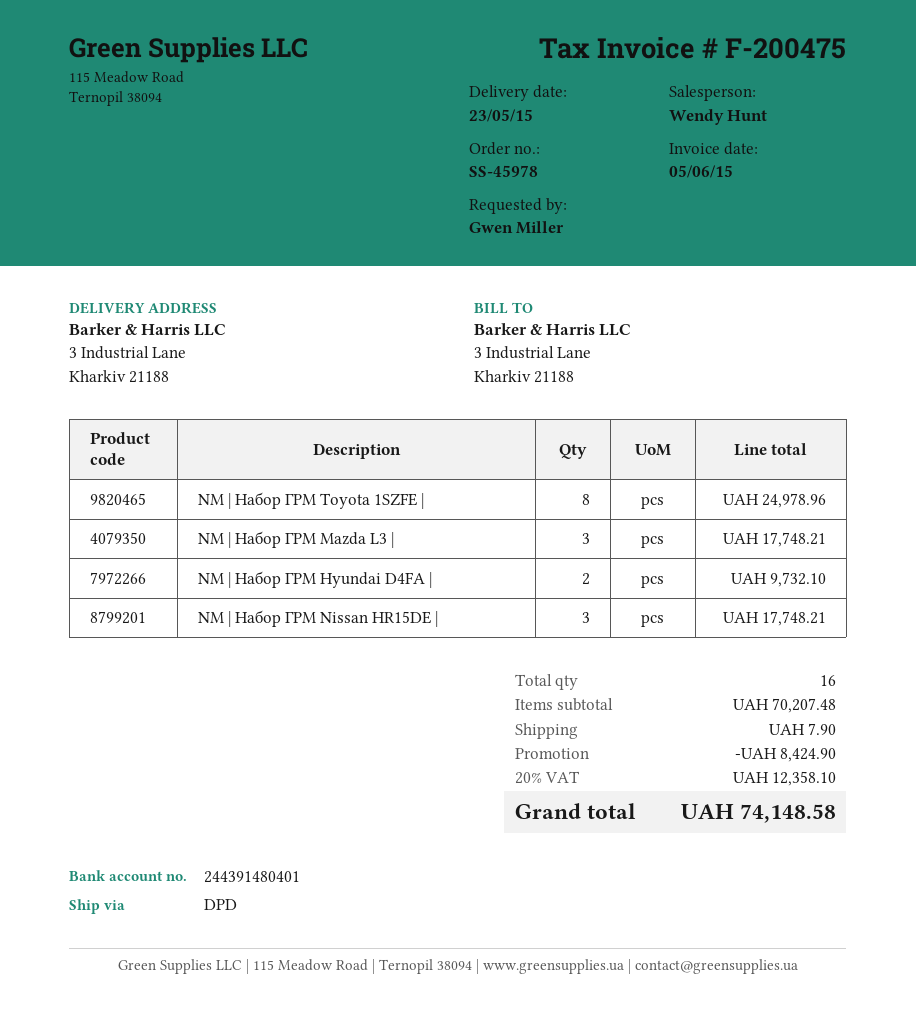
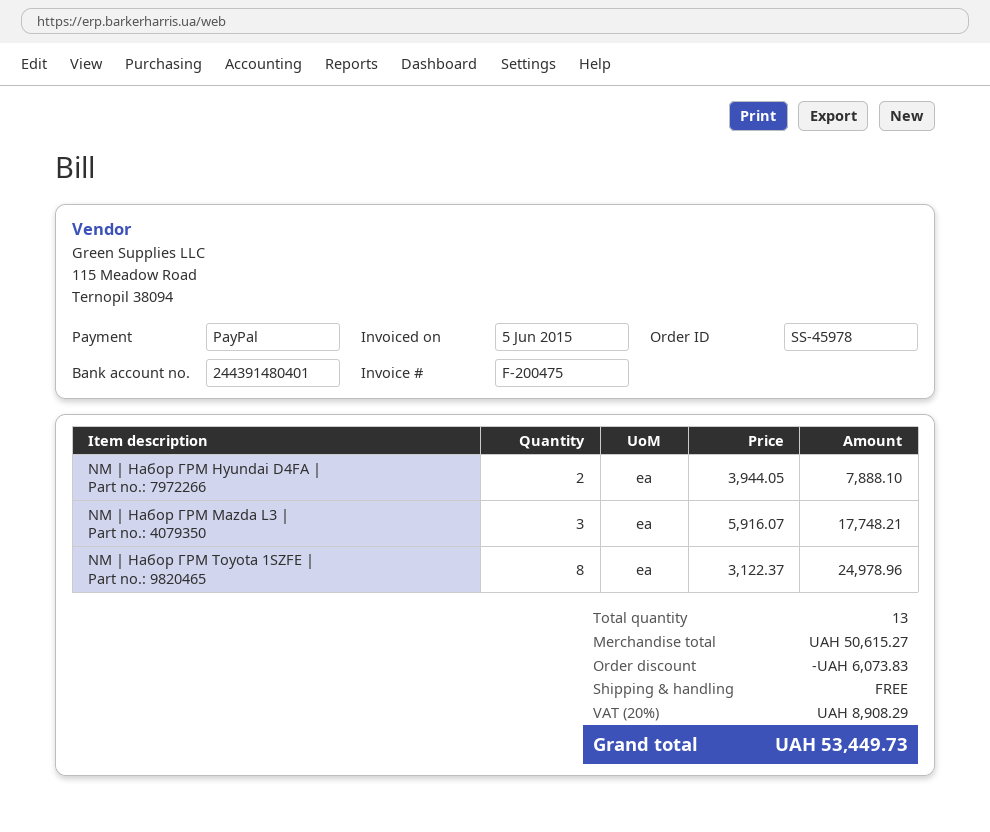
NM | Набор ГРМ Hyundai D4FA |: 2 for 9732.10 -> 2 for 7888.10
NM | Набор ГРМ Nissan HR15DE |: 3 for 17748.21 -> none
total quantity: 16 -> 13
subtotal: 70207.48 -> 50615.27
discount: 8424.90 -> 6073.83
shipping: 7.90 -> 0.00
tax: 20% = 12358.10 -> 20% = 8908.29
total: 74148.58 -> 53449.73

